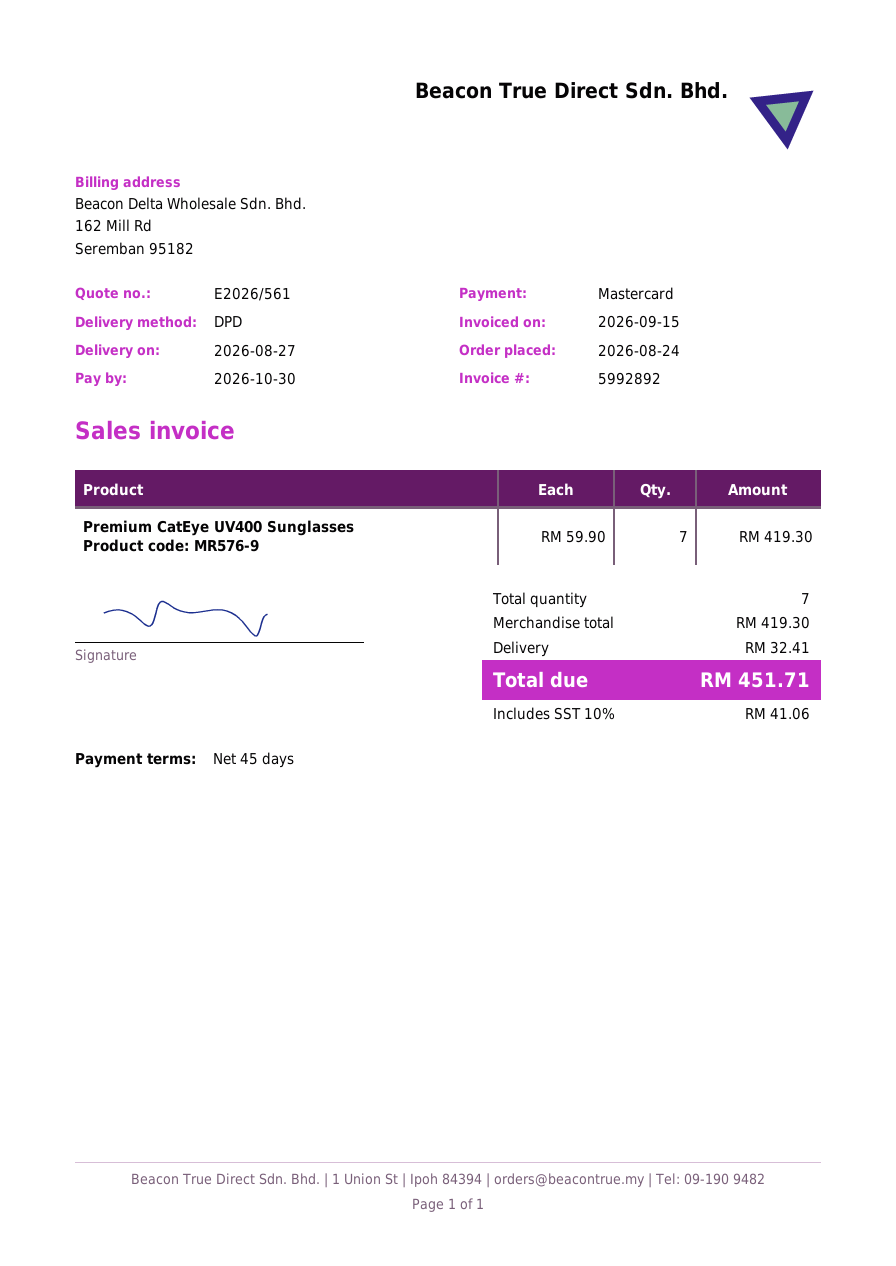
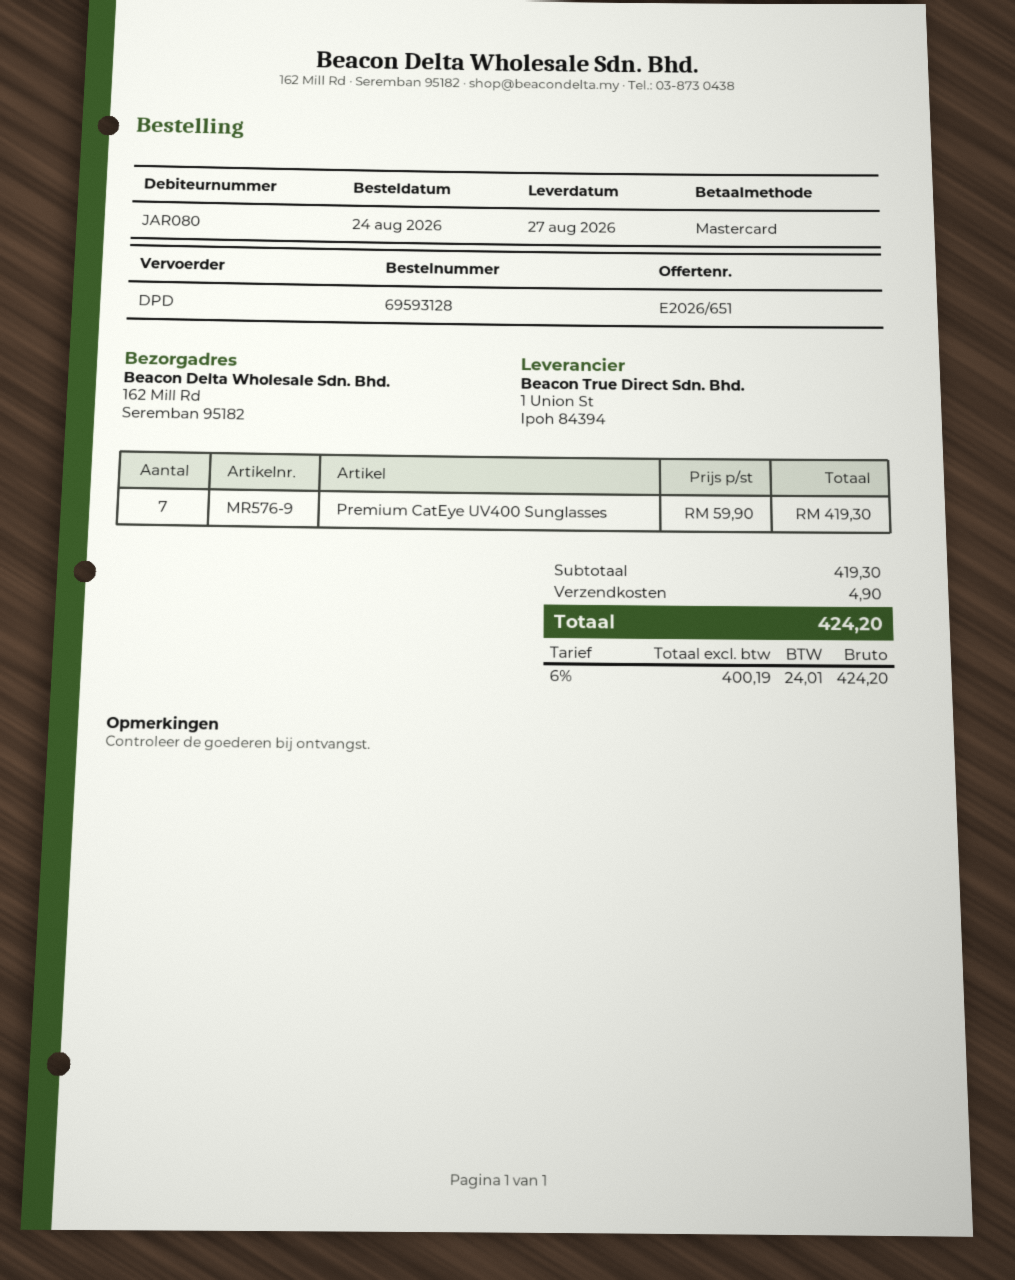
quote number: E2026/561 -> E2026/651
shipping: 32.41 -> 4.90
tax: 10% = 41.06 -> 6% = 24.01
total: 451.71 -> 424.20

